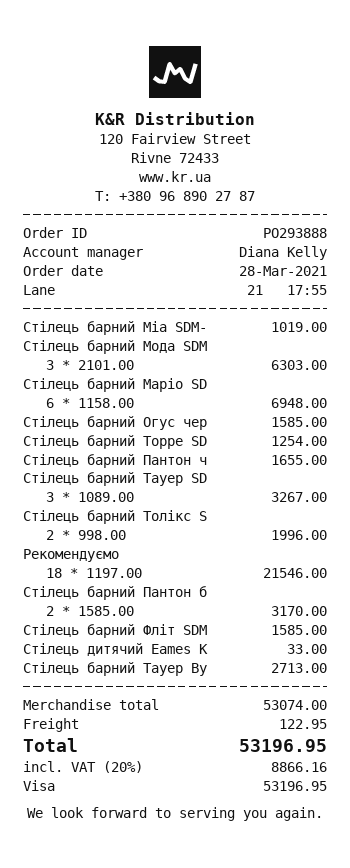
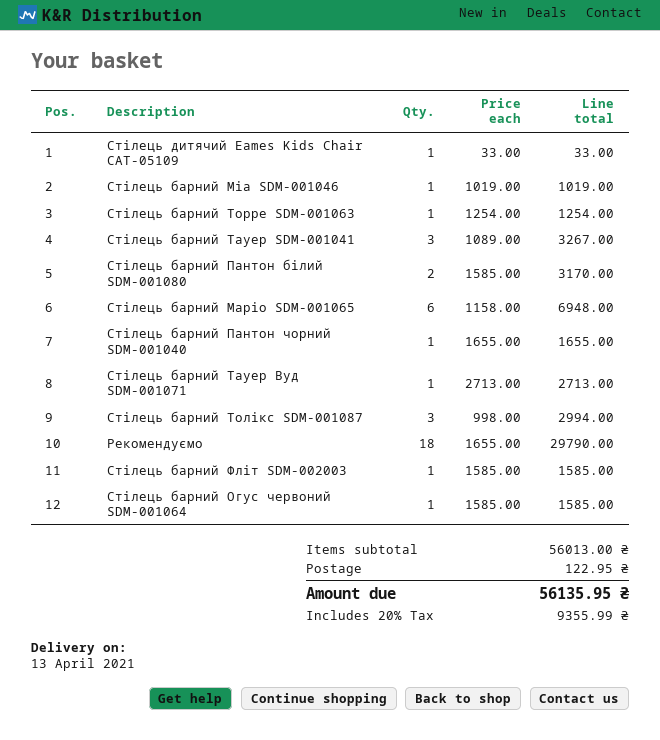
Стілець барний Мода SDM: 3 x 2101.00 = 6303.00 -> none
Стілець барний Толікс S: 2 x 998.00 = 1996.00 -> 3 x 998.00 = 2994.00
Рекомендуємо: 18 x 1197.00 = 21546.00 -> 18 x 1655.00 = 29790.00
subtotal: 53074.00 -> 56013.00
tax: 20% = 8866.16 -> 20% = 9355.99
total: 53196.95 -> 56135.95

